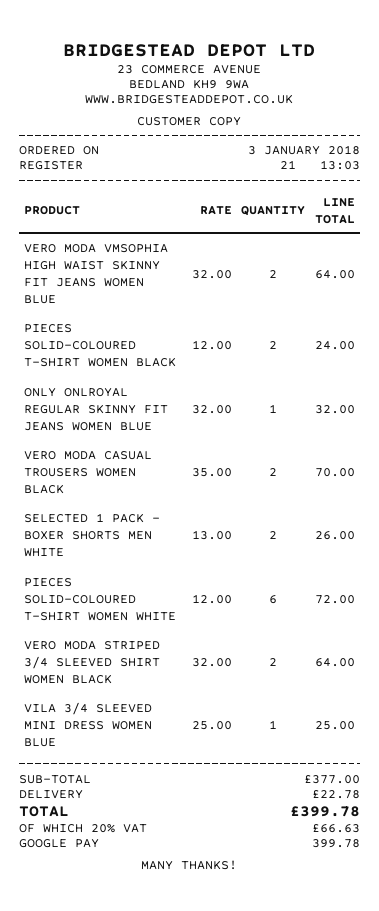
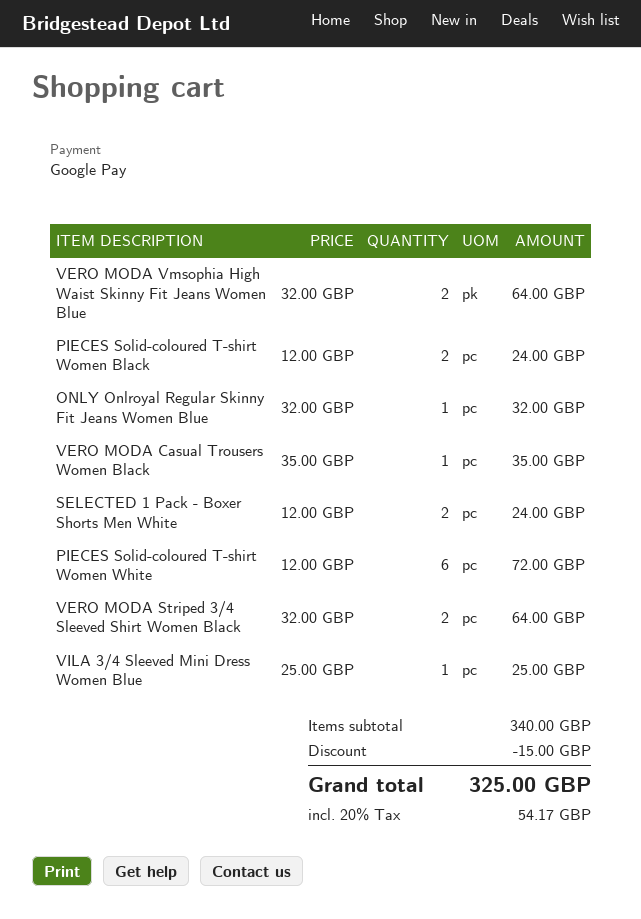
VERO MODA CASUAL TROUSERS WOMEN BLACK: 2 x 35.00 = 70.00 -> 1 x 35.00 = 35.00
SELECTED 1 PACK - BOXER SHORTS MEN WHITE: 2 x 13.00 = 26.00 -> 2 x 12.00 = 24.00
subtotal: 377.00 -> 340.00
discount: none -> 15.00
shipping: 22.78 -> none
tax: 20% = 66.63 -> 20% = 54.17
total: 399.78 -> 325.00

